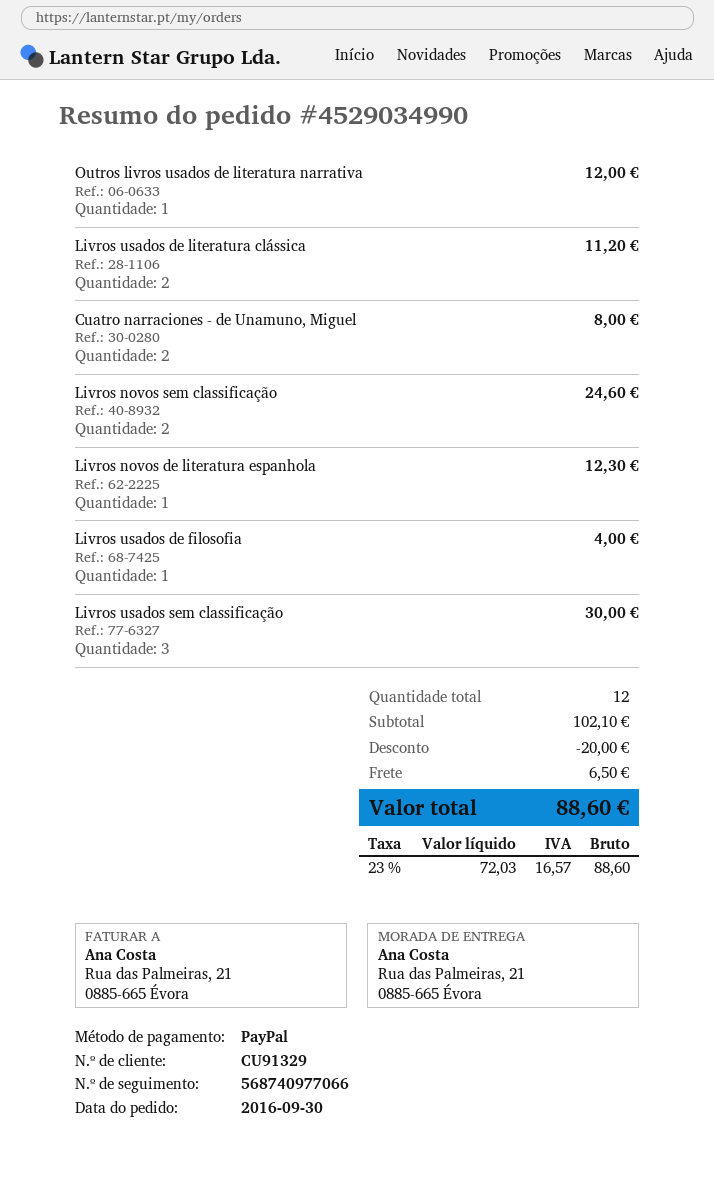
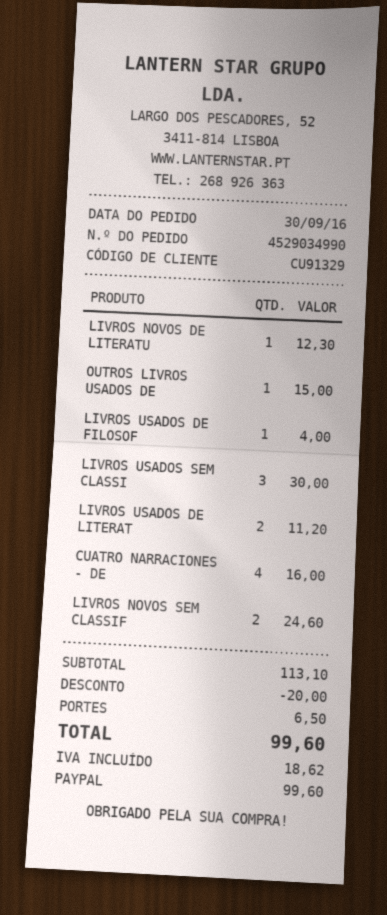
Outros livros usados de literatura narrativa: 1 for 12.00 -> 1 for 15.00
Cuatro narraciones - de Unamuno, Miguel: 2 for 8.00 -> 4 for 16.00
subtotal: 102.10 -> 113.10
tax: 16.57 -> 18.62
total: 88.60 -> 99.60

